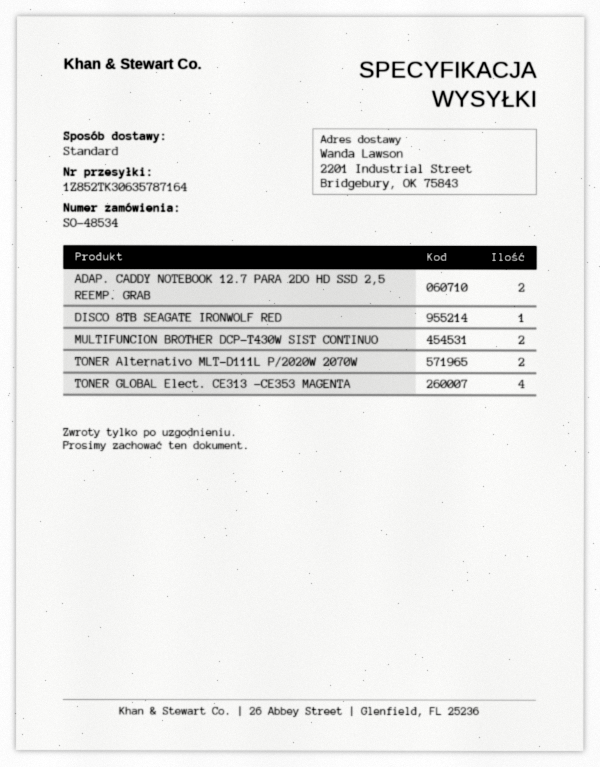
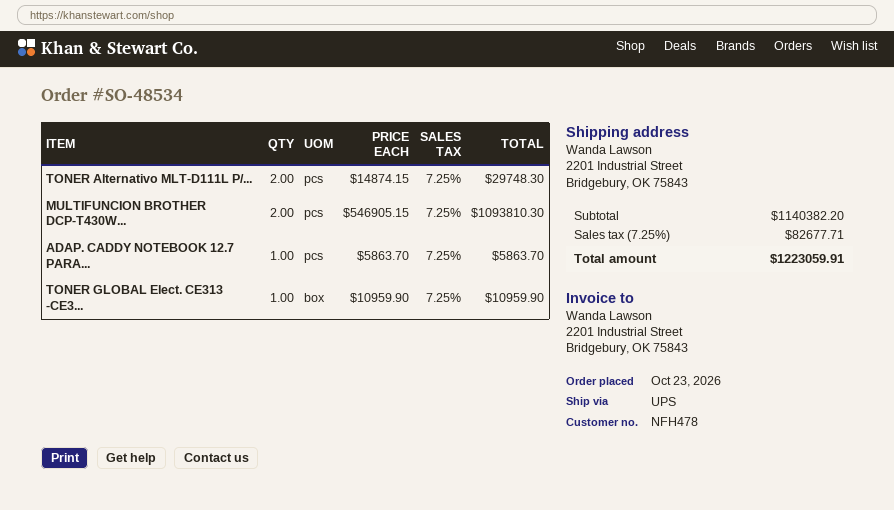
shipping method: standard -> UPS
ADAP. CADDY NOTEBOOK 12.7 PARA 2DO HD SSD 2,5 REEMP. GRAB: 2 -> 1
DISCO 8TB SEAGATE IRONWOLF RED: 1 -> none
TONER GLOBAL Elect. CE313 -CE353 MAGENTA: 4 -> 1

